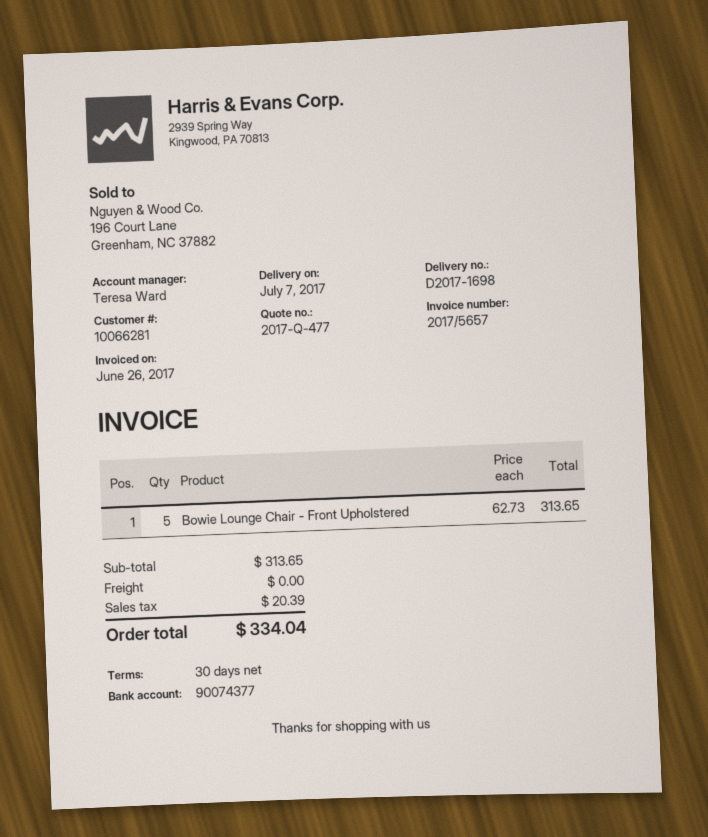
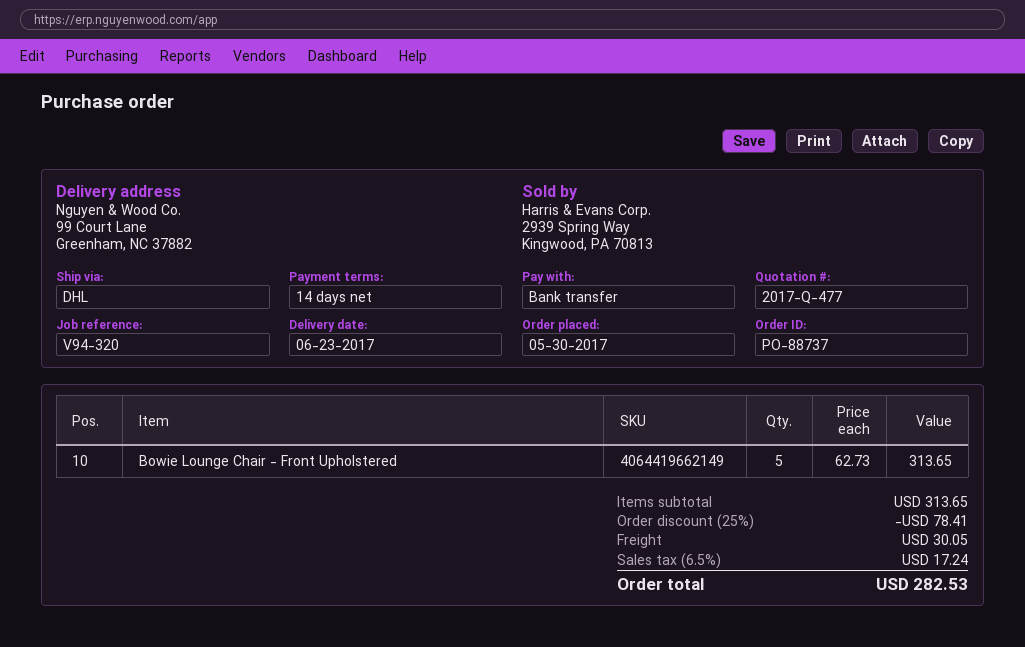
delivery date: 2017-07-07 -> 2017-06-23
payment terms: 30 days -> 14 days
discount: none -> 25% = 78.41
shipping: 0.00 -> 30.05
tax: 20.39 -> 17.24
total: 334.04 -> 282.53

